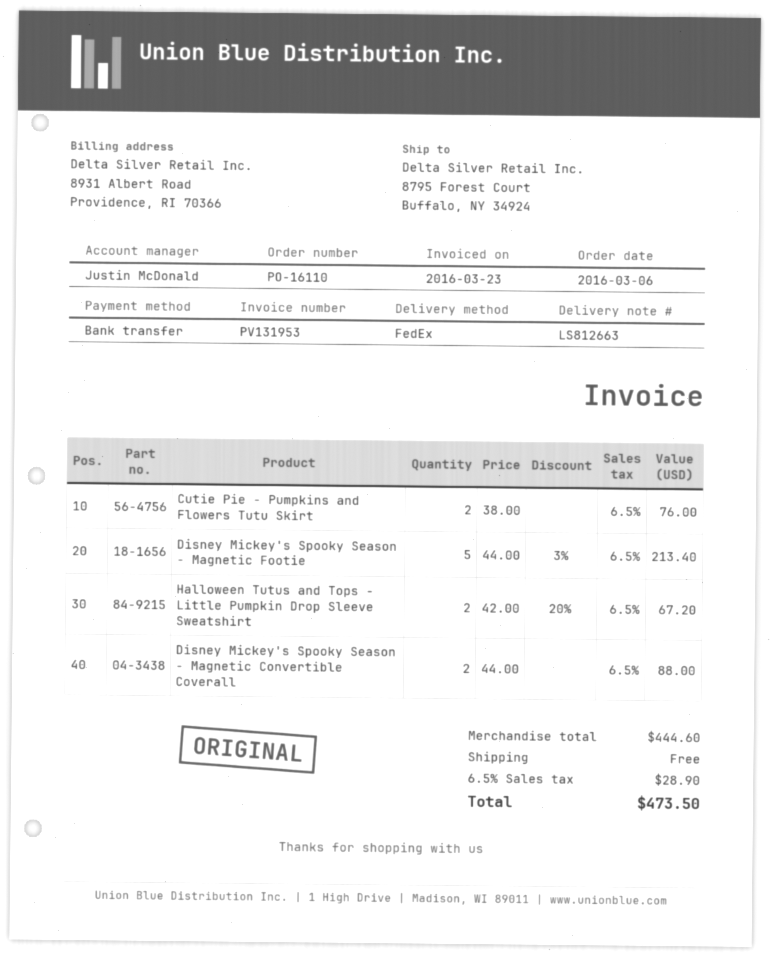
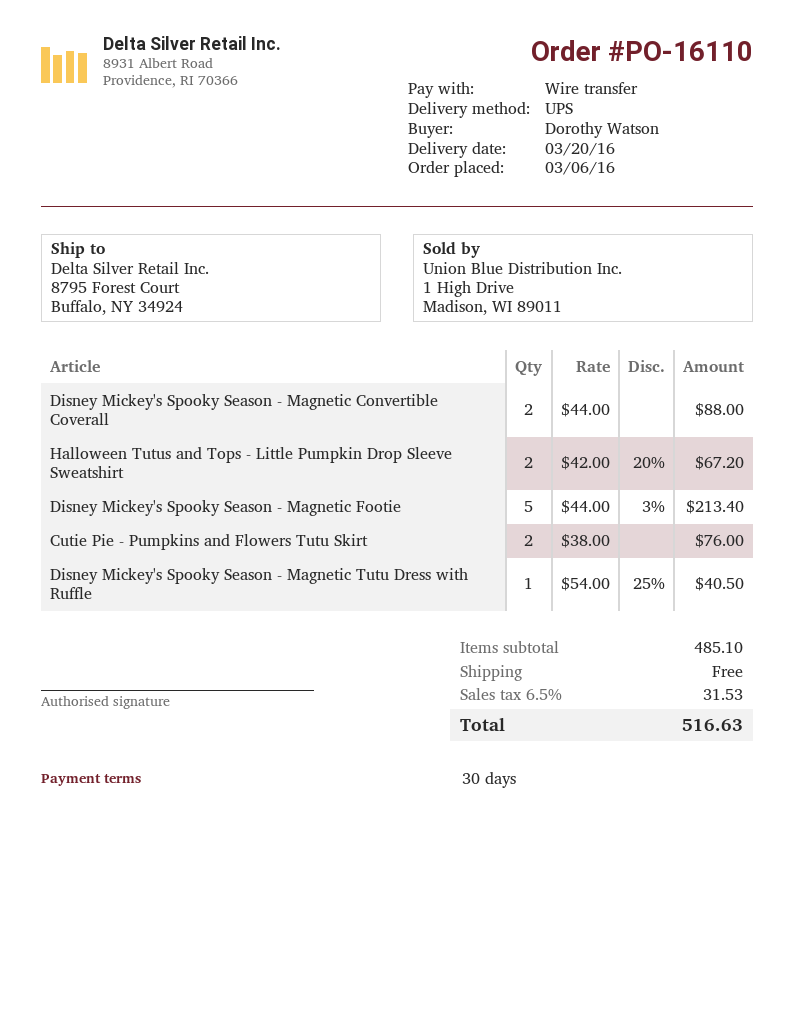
shipping method: FedEx -> UPS
Disney Mickey's Spooky Season - Magnetic Tutu Dress with Ruffle: none -> 1 x 54.00 - 25% = 40.50
subtotal: 444.60 -> 485.10
tax: 6.5% = 28.90 -> 6.5% = 31.53
total: 473.50 -> 516.63

